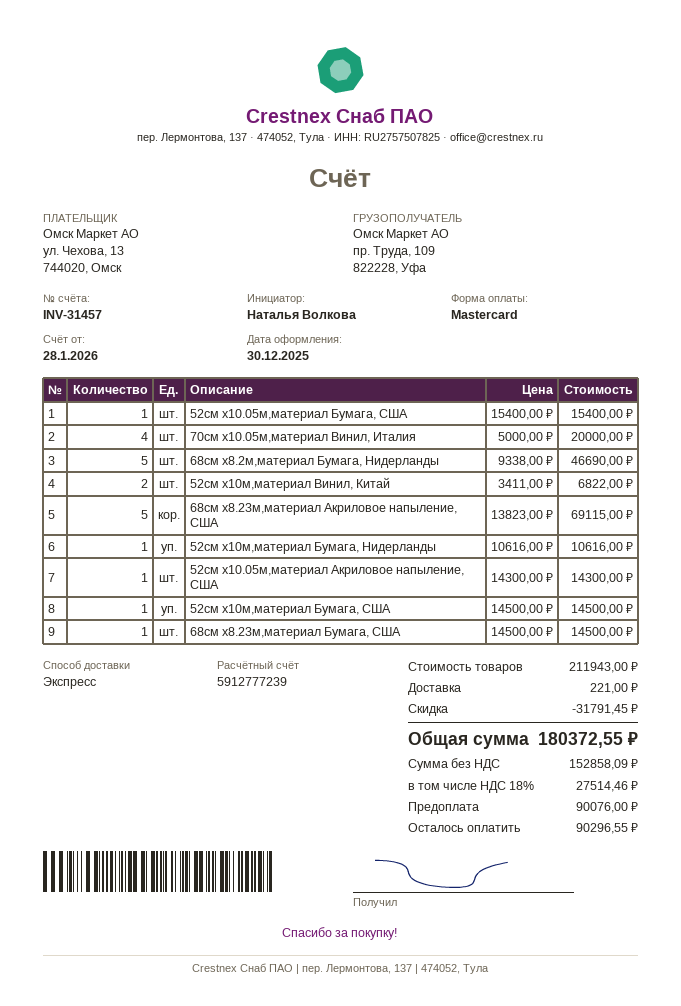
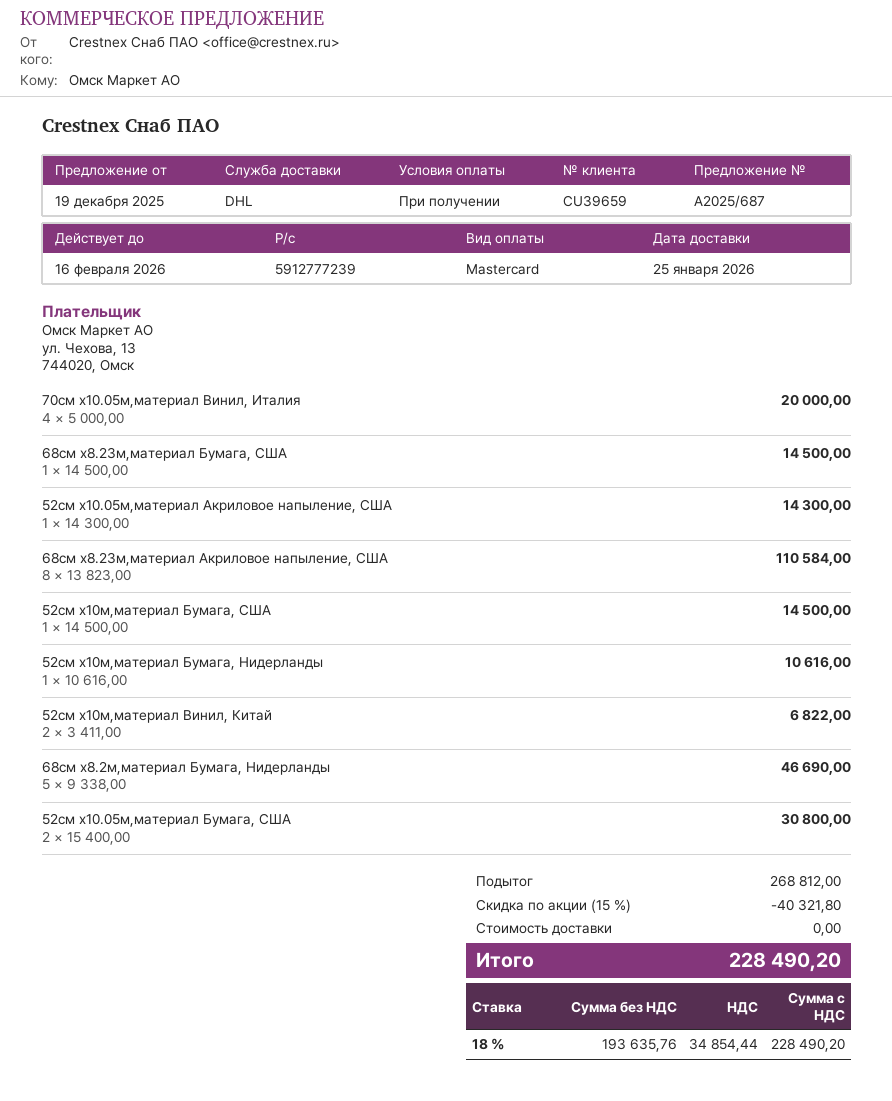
shipping method: express -> DHL
52см x10.05м,материал Бумага, США: 1 x 15400.00 = 15400.00 -> 2 x 15400.00 = 30800.00
68см x8.23м,материал Акриловое напыление, США: 5 x 13823.00 = 69115.00 -> 8 x 13823.00 = 110584.00
subtotal: 211943.00 -> 268812.00
discount: 31791.45 -> 40321.80
shipping: 221.00 -> 0.00
net: 152858.09 -> 193635.76
tax: 18% = 27514.46 -> 18% = 34854.44
total: 180372.55 -> 228490.20

